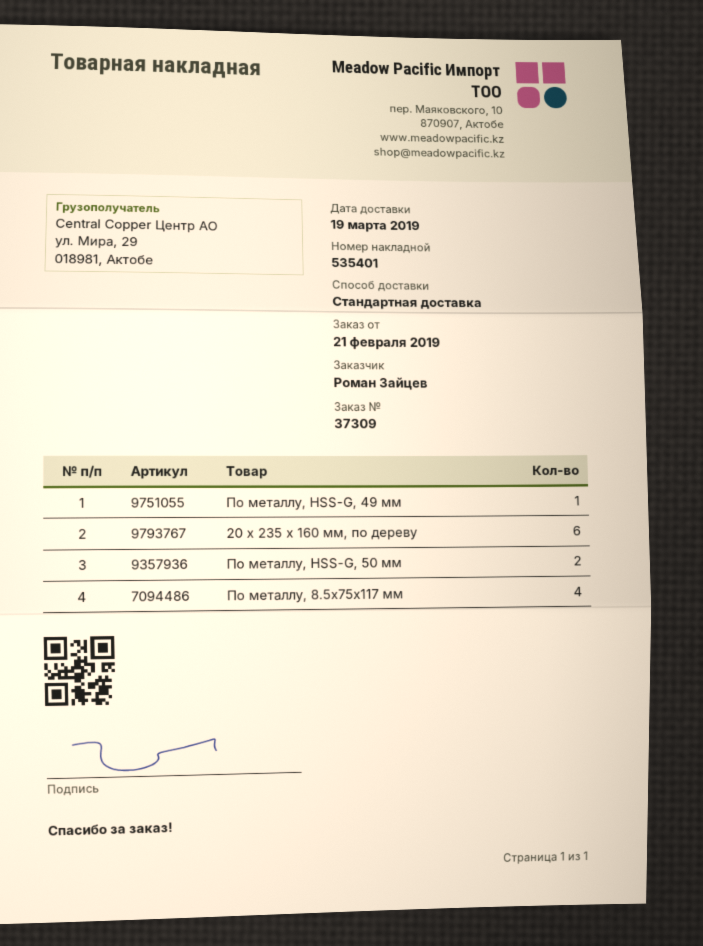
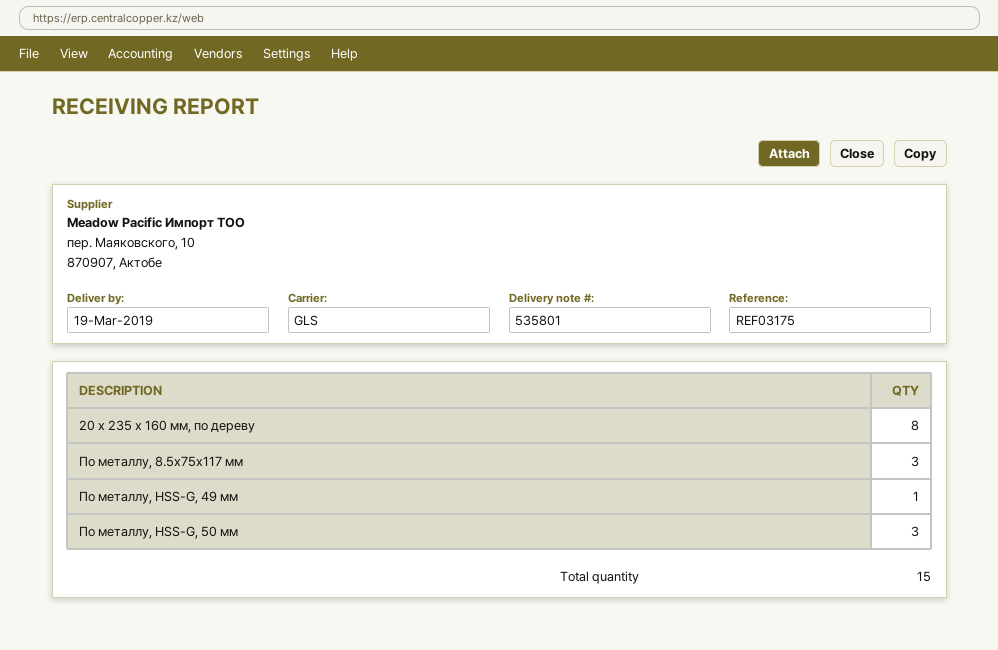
delivery note number: 535401 -> 535801
shipping method: standard -> GLS
20 x 235 х 160 мм, по дереву: 6 -> 8
По металлу, HSS-G, 50 мм: 2 -> 3
По металлу, 8.5х75х117 мм: 4 -> 3

